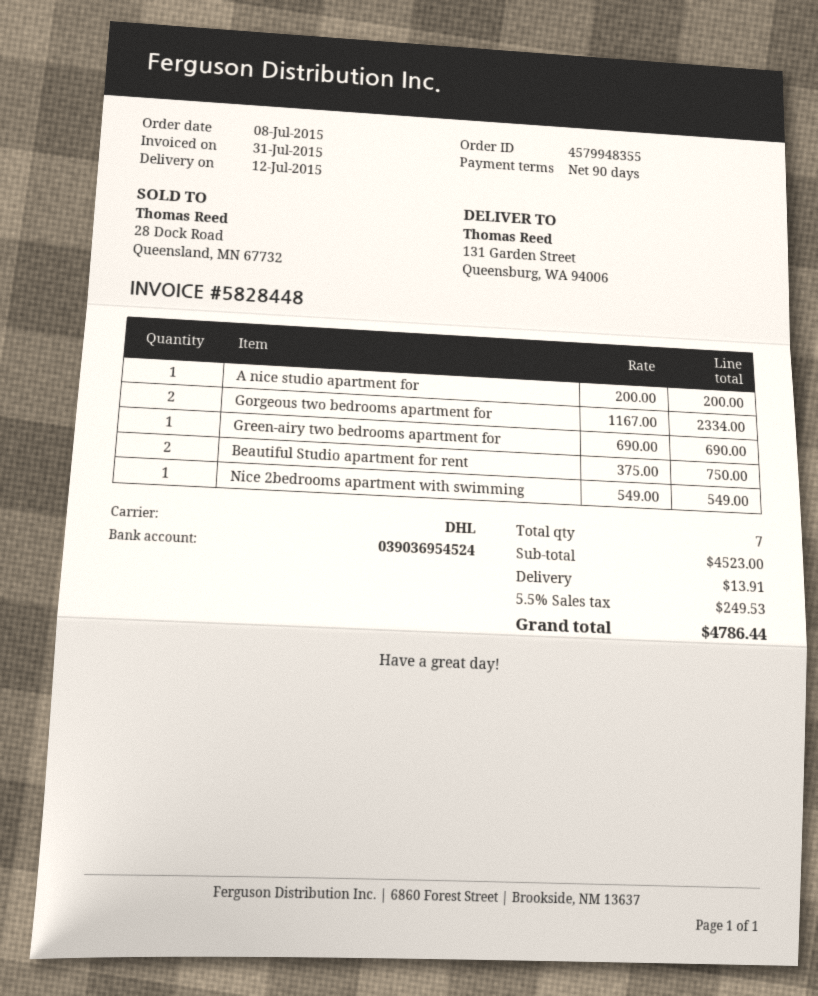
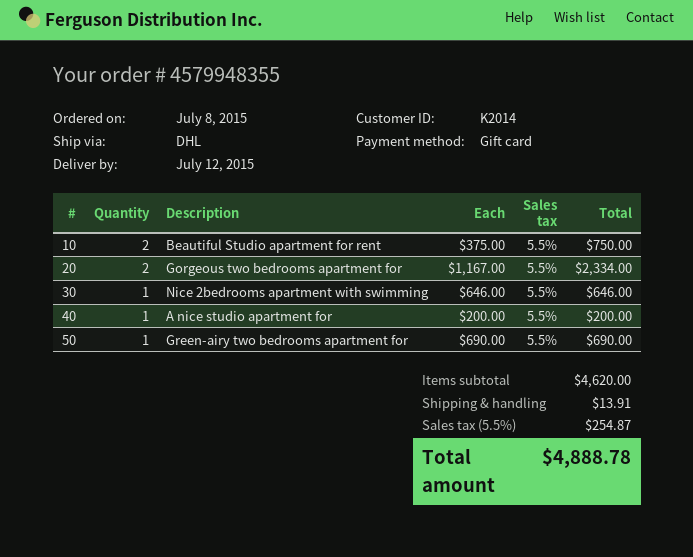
Nice 2bedrooms apartment with swimming: 1 x 549.00 = 549.00 -> 1 x 646.00 = 646.00
subtotal: 4523.00 -> 4620.00
tax: 5.5% = 249.53 -> 5.5% = 254.87
total: 4786.44 -> 4888.78

